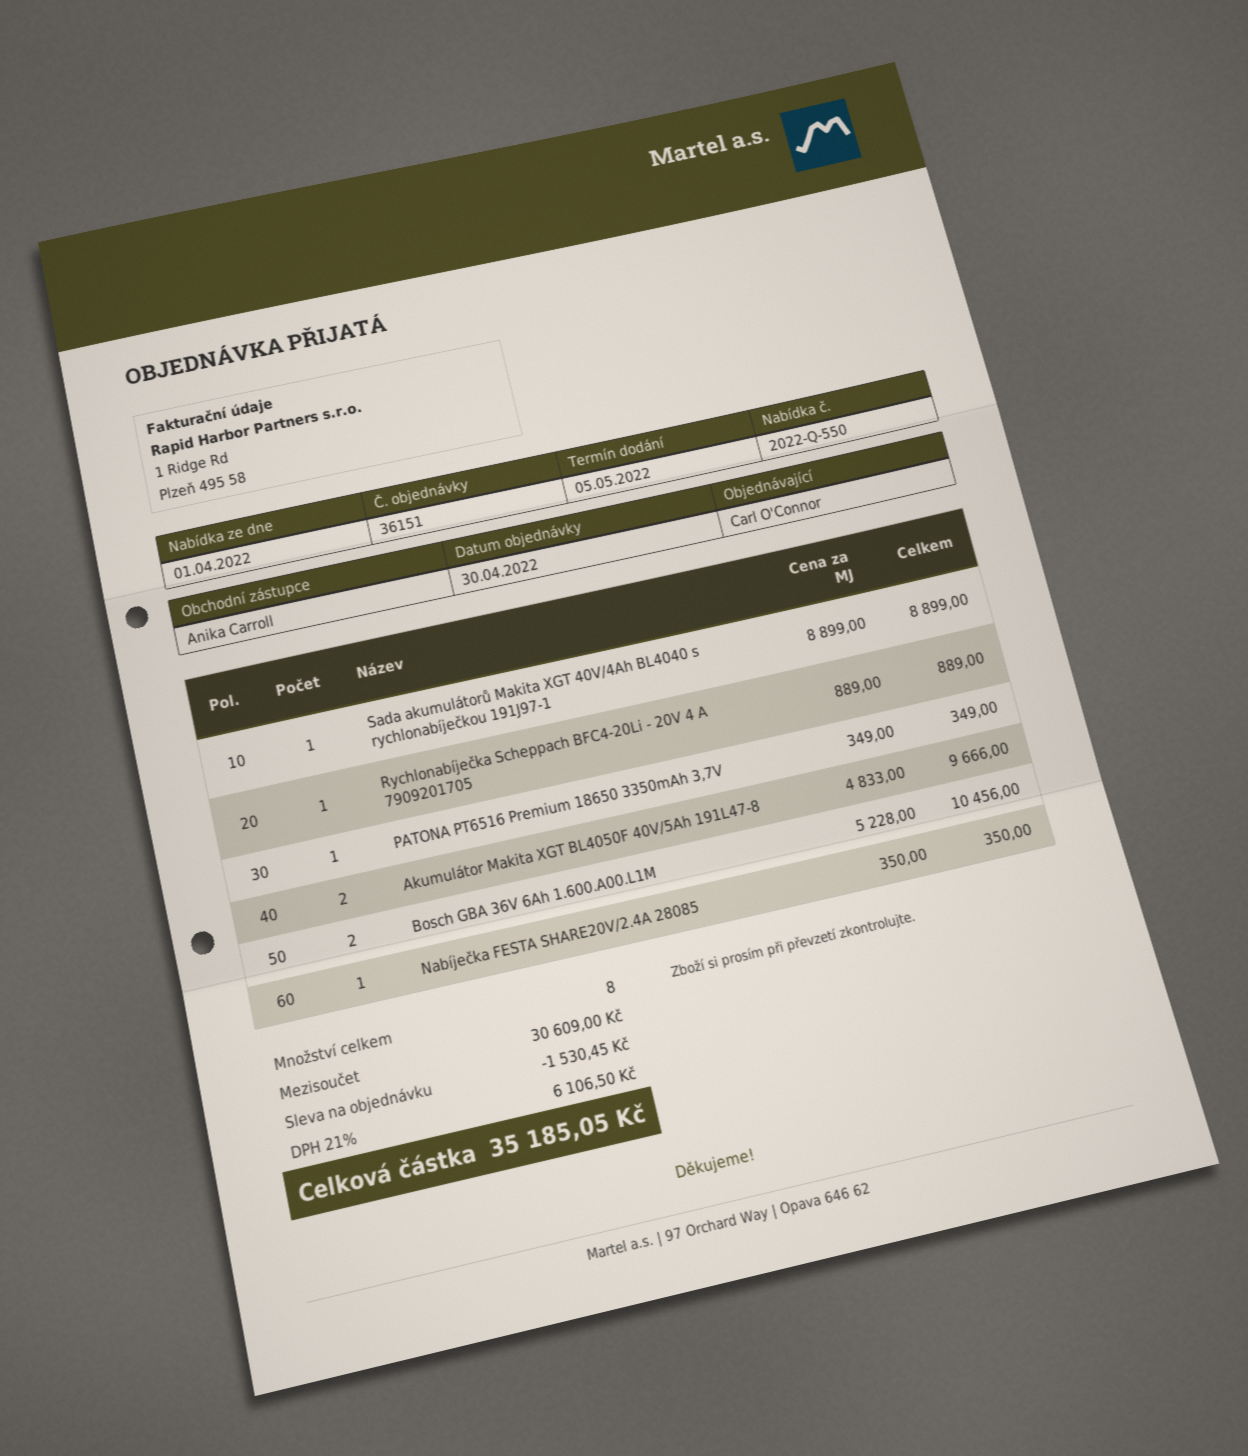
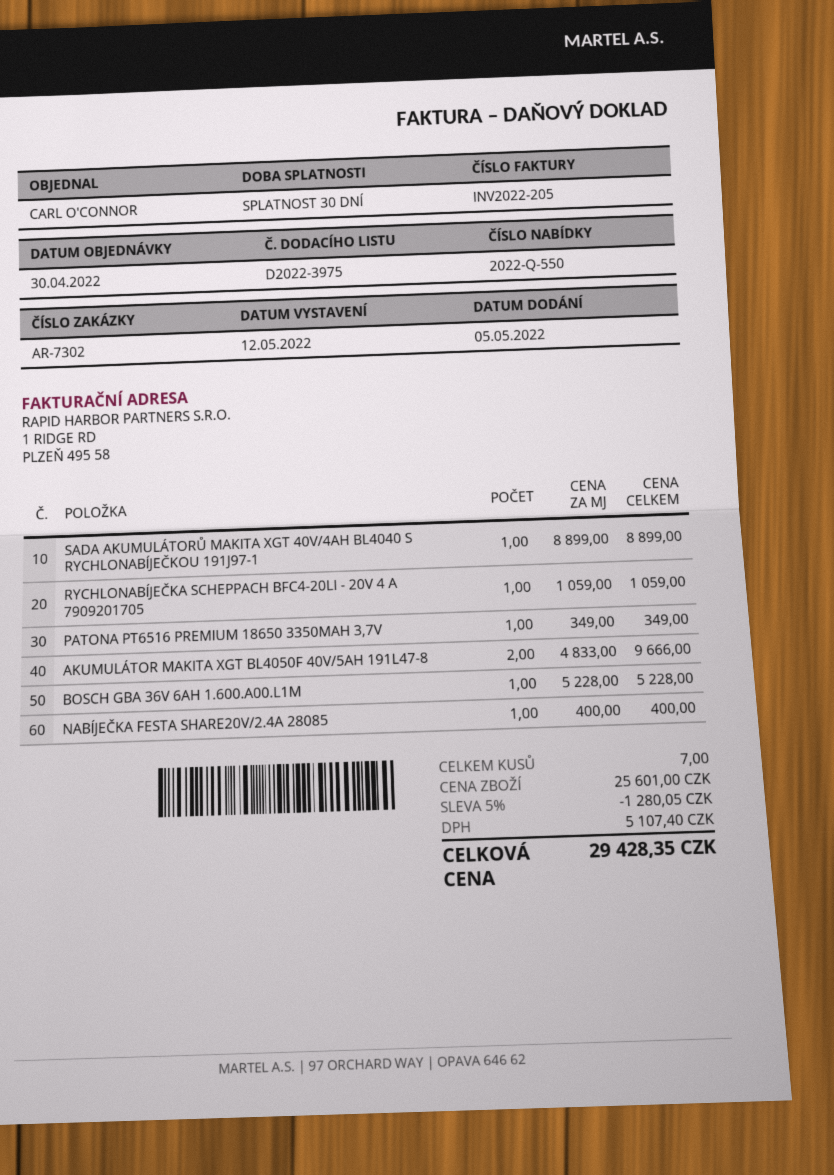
Rychlonabíječka Scheppach BFC4-20Li - 20V 4 A 7909201705: 1 x 889.00 = 889.00 -> 1 x 1059.00 = 1059.00
Bosch GBA 36V 6Ah 1.600.A00.L1M: 2 x 5228.00 = 10456.00 -> 1 x 5228.00 = 5228.00
Nabíječka FESTA SHARE20V/2.4A 28085: 1 x 350.00 = 350.00 -> 1 x 400.00 = 400.00
total quantity: 8 -> 7
subtotal: 30609.00 -> 25601.00
discount: 1530.45 -> 1280.05
tax: 6106.50 -> 5107.40
total: 35185.05 -> 29428.35

